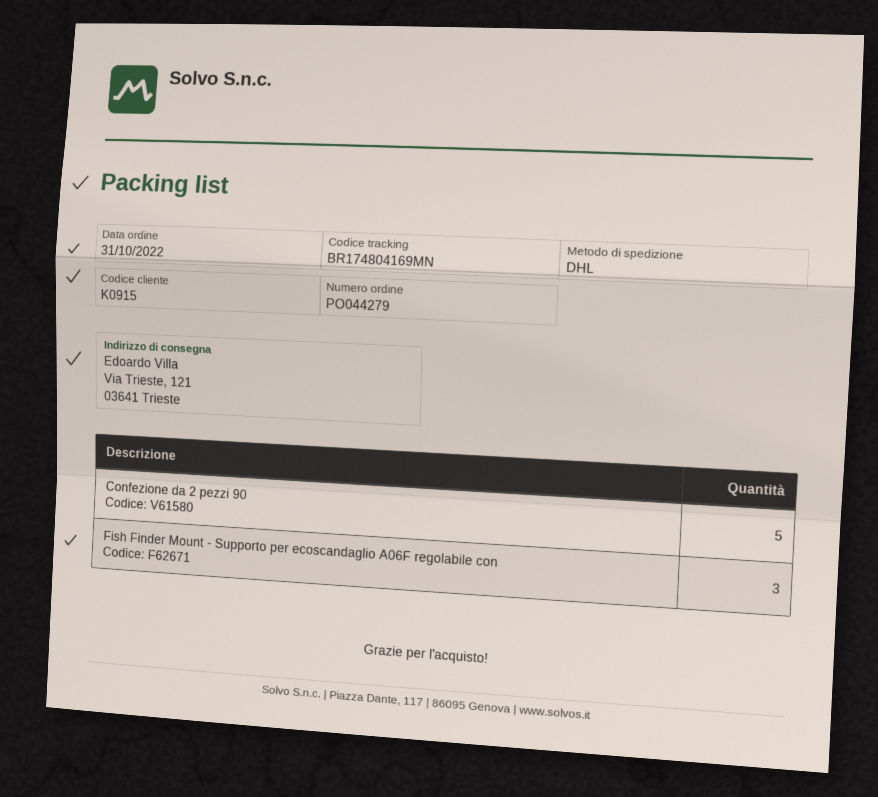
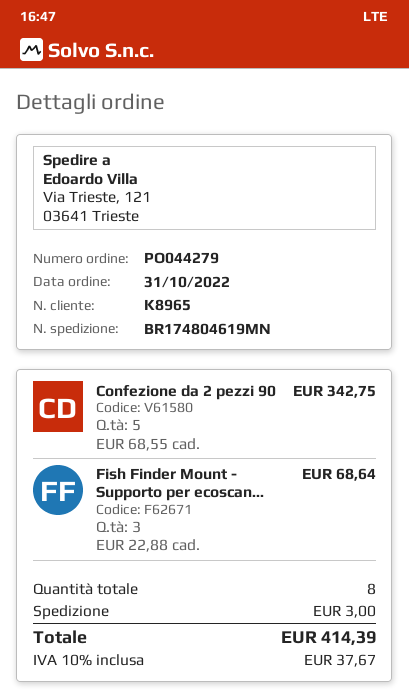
customer number: K0915 -> K8965
tracking number: BR174804169MN -> BR174804619MN

